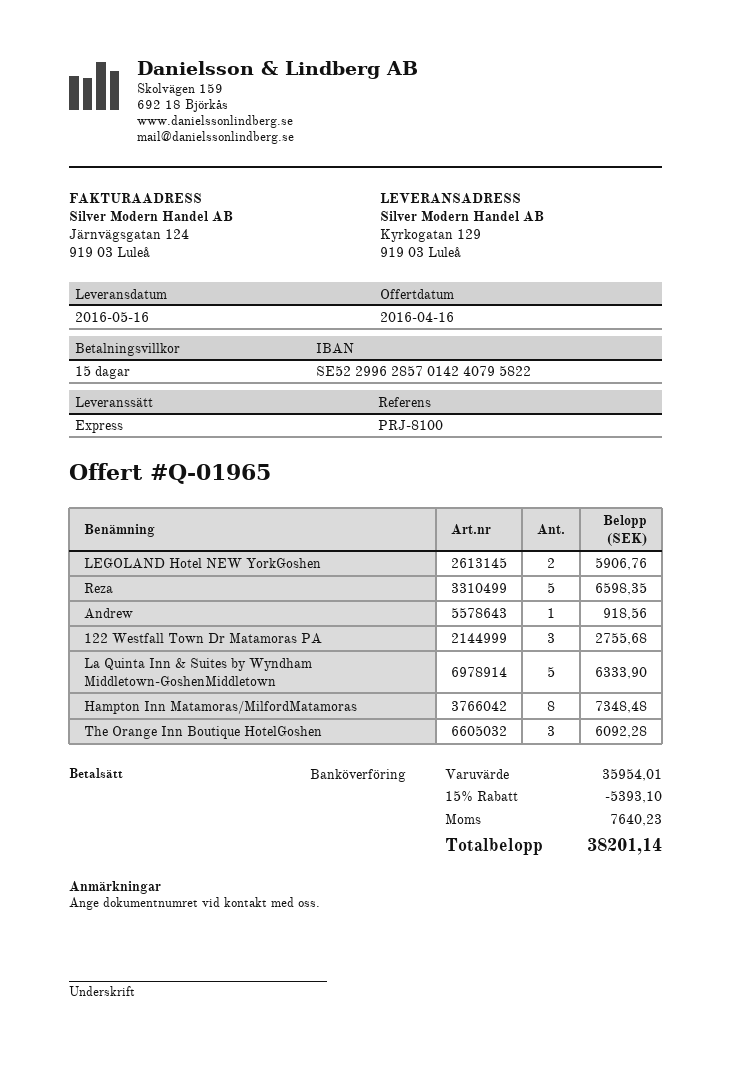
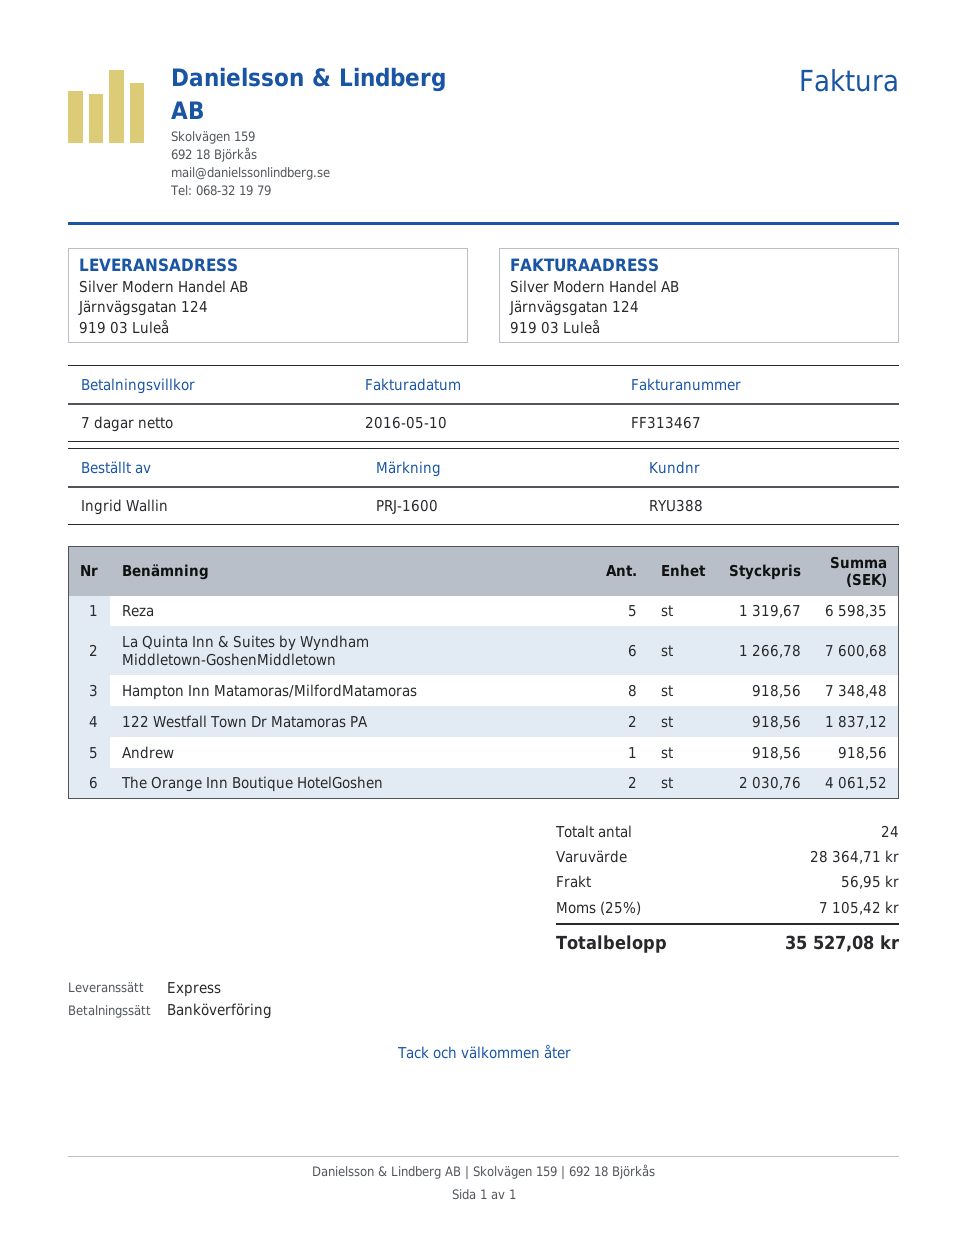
payment terms: 15 days -> 7 days
reference: PRJ-8100 -> PRJ-1600
ship to: Kyrkogatan 129, 919 03 Luleå -> Järnvägsgatan 124, 919 03 Luleå
LEGOLAND Hotel NEW YorkGoshen: 2 for 5906.76 -> none
122 Westfall Town Dr Matamoras PA: 3 for 2755.68 -> 2 for 1837.12
La Quinta Inn & Suites by Wyndham Middletown-GoshenMiddletown: 5 for 6333.90 -> 6 for 7600.68
The Orange Inn Boutique HotelGoshen: 3 for 6092.28 -> 2 for 4061.52
subtotal: 35954.01 -> 28364.71
discount: 15% = 5393.10 -> none
shipping: none -> 56.95
tax: 7640.23 -> 7105.42
total: 38201.14 -> 35527.08

